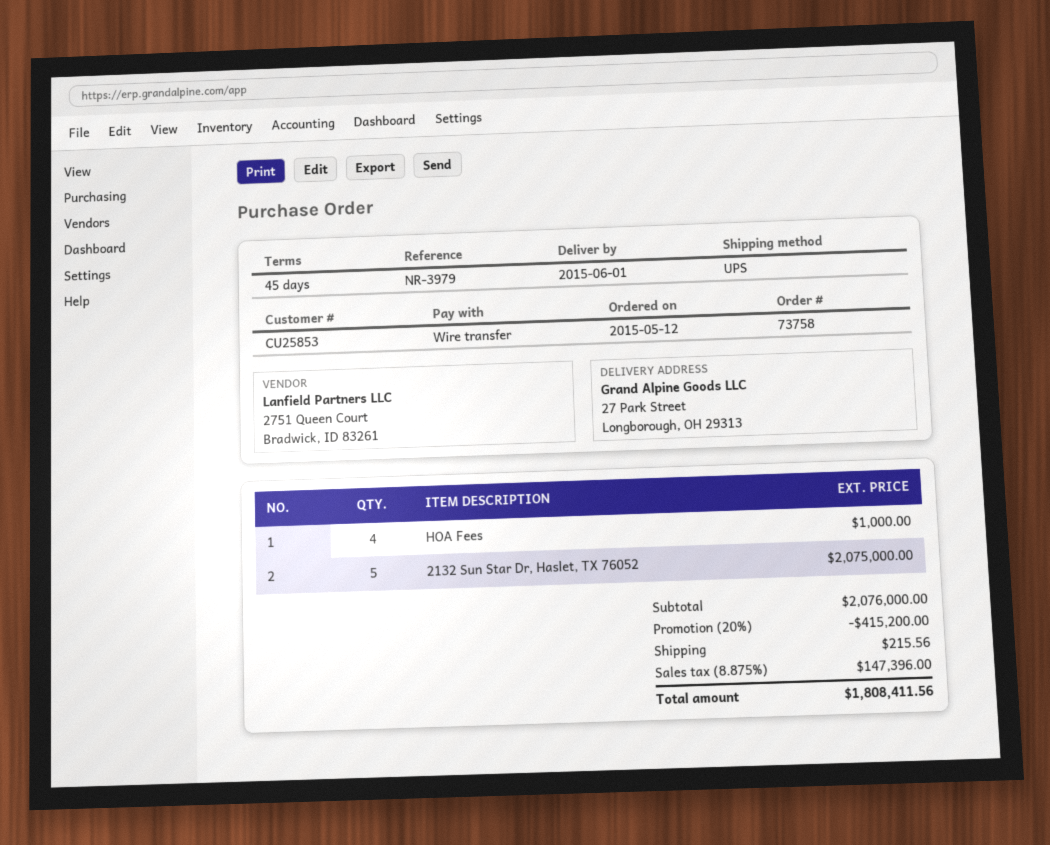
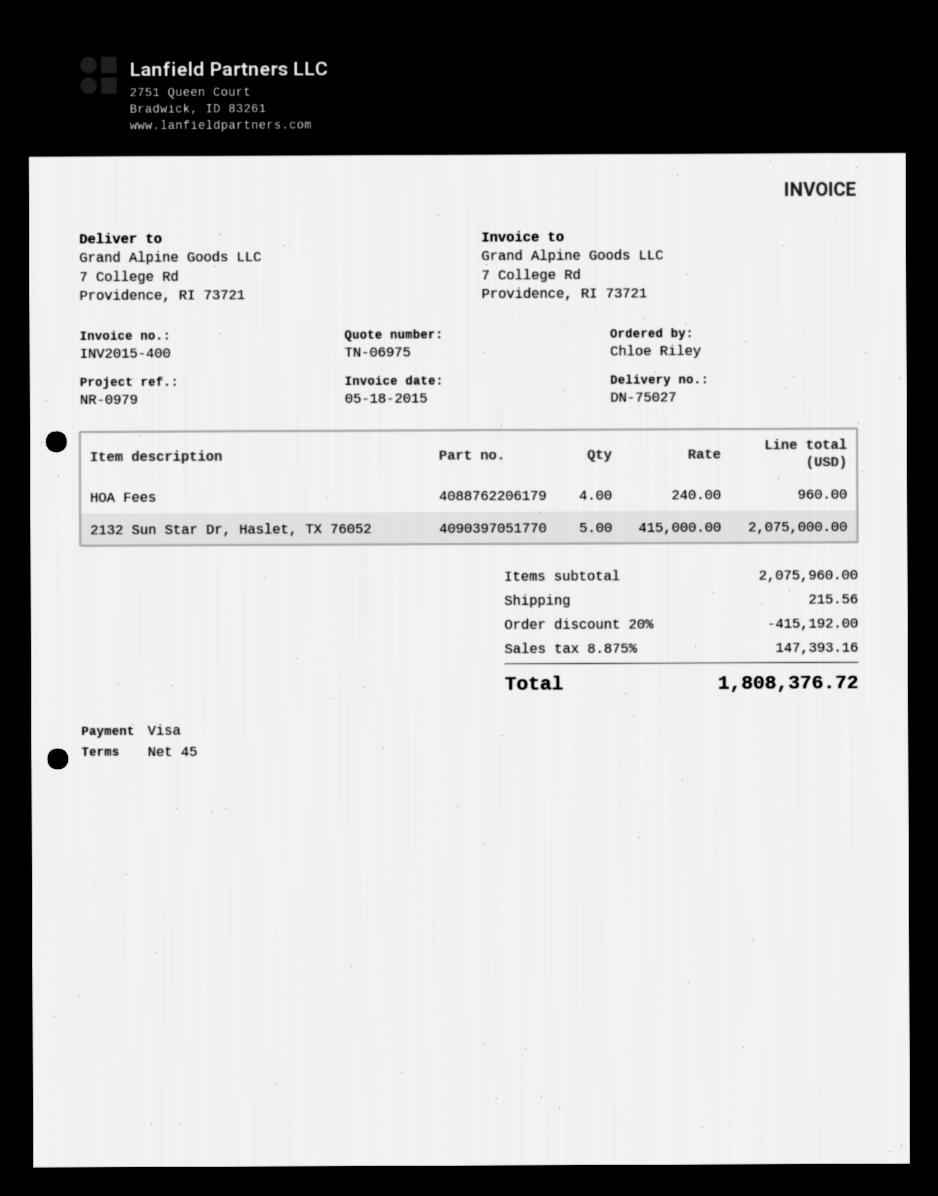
reference: NR-3979 -> NR-0979
payment method: bank transfer -> Visa
ship to: 27 Park Street, Longborough, OH 29313 -> 7 College Rd, Providence, RI 73721
HOA Fees: 4 for 1000.00 -> 4 for 960.00
subtotal: 2076000.00 -> 2075960.00
discount: 20% = 415200.00 -> 20% = 415192.00
tax: 8.875% = 147396.00 -> 8.875% = 147393.16
total: 1808411.56 -> 1808376.72

